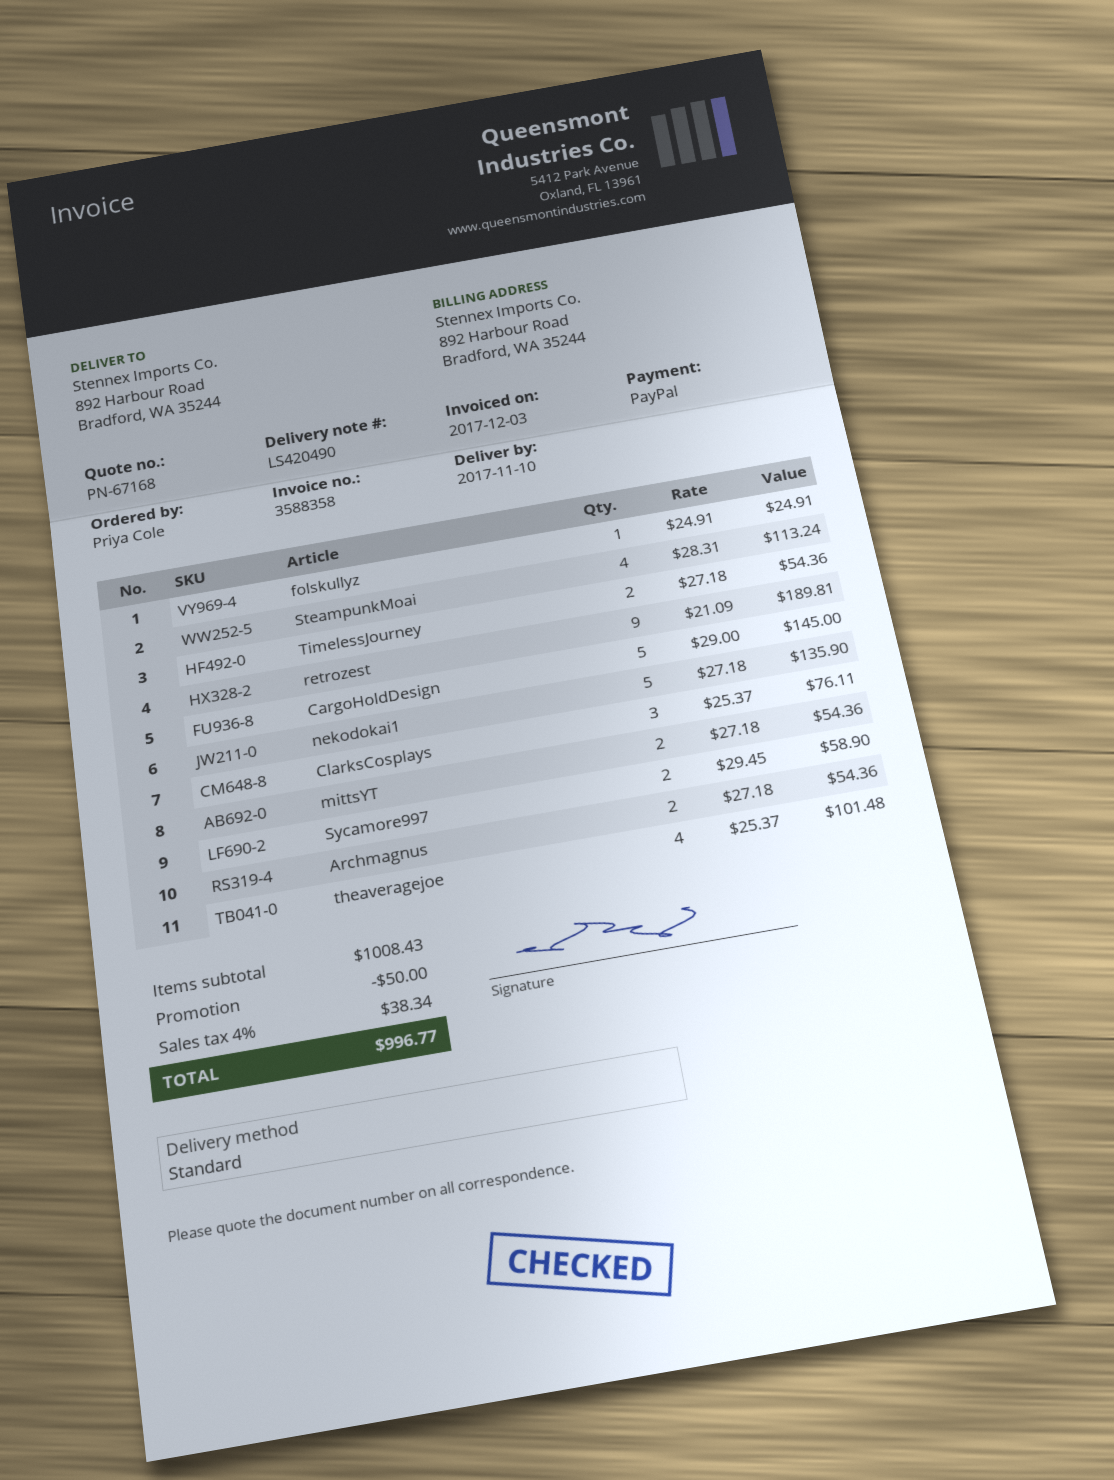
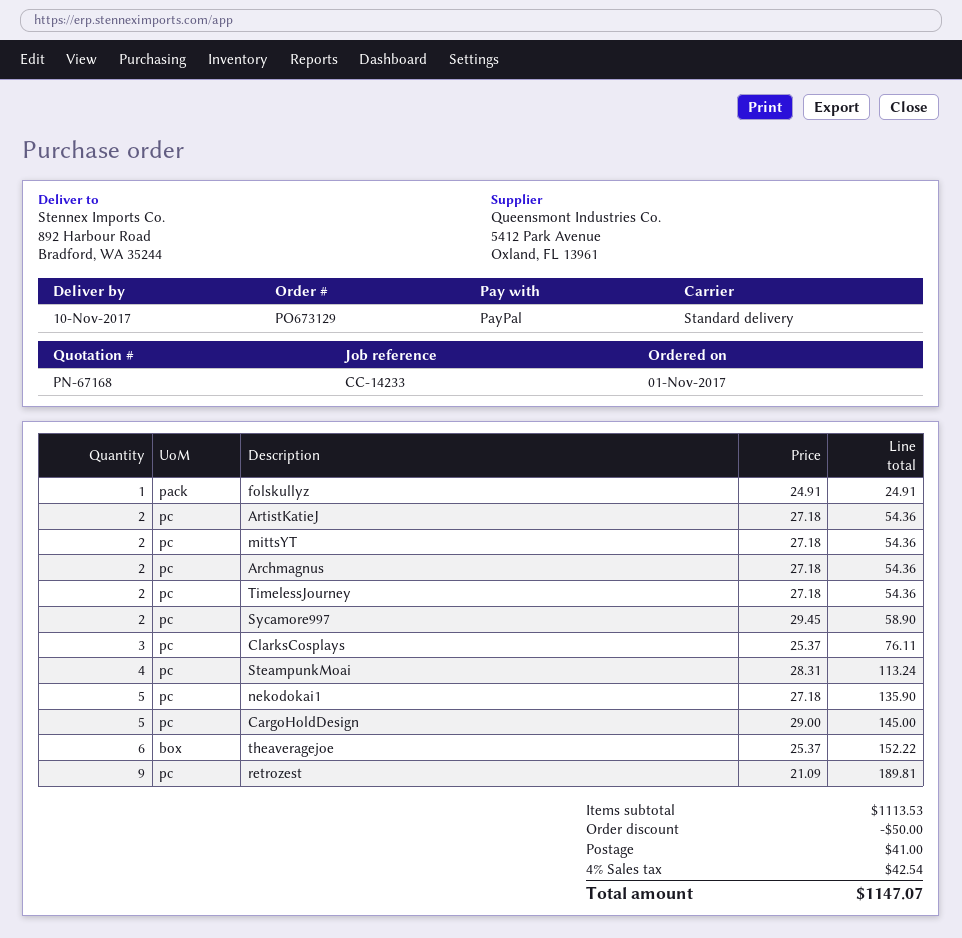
theaveragejoe: 4 x 25.37 = 101.48 -> 6 x 25.37 = 152.22
ArtistKatieJ: none -> 2 x 27.18 = 54.36
subtotal: 1008.43 -> 1113.53
shipping: none -> 41.00
tax: 4% = 38.34 -> 4% = 42.54
total: 996.77 -> 1147.07

